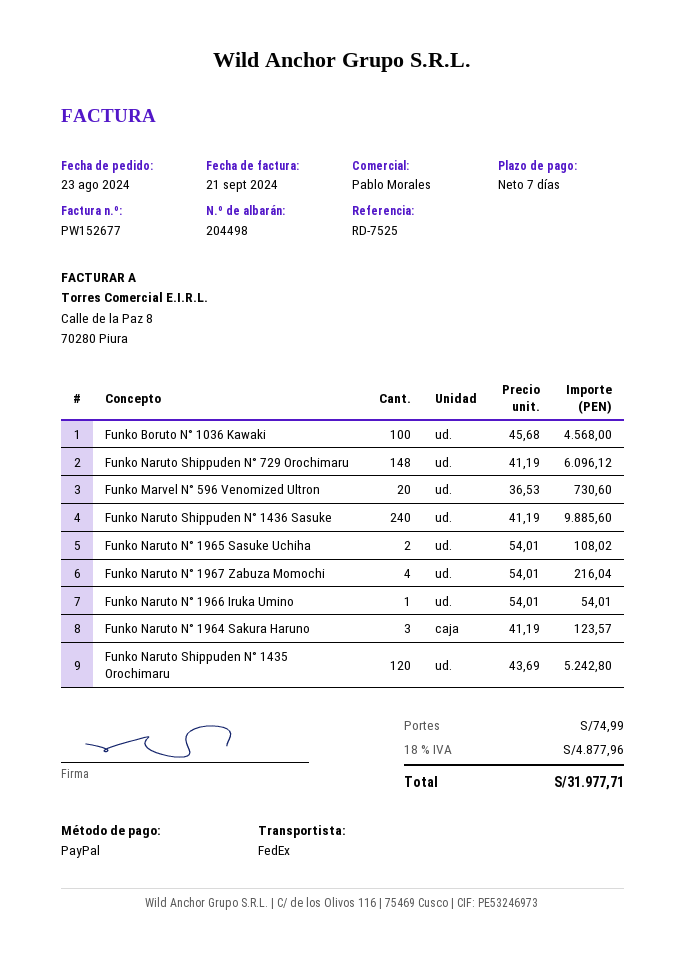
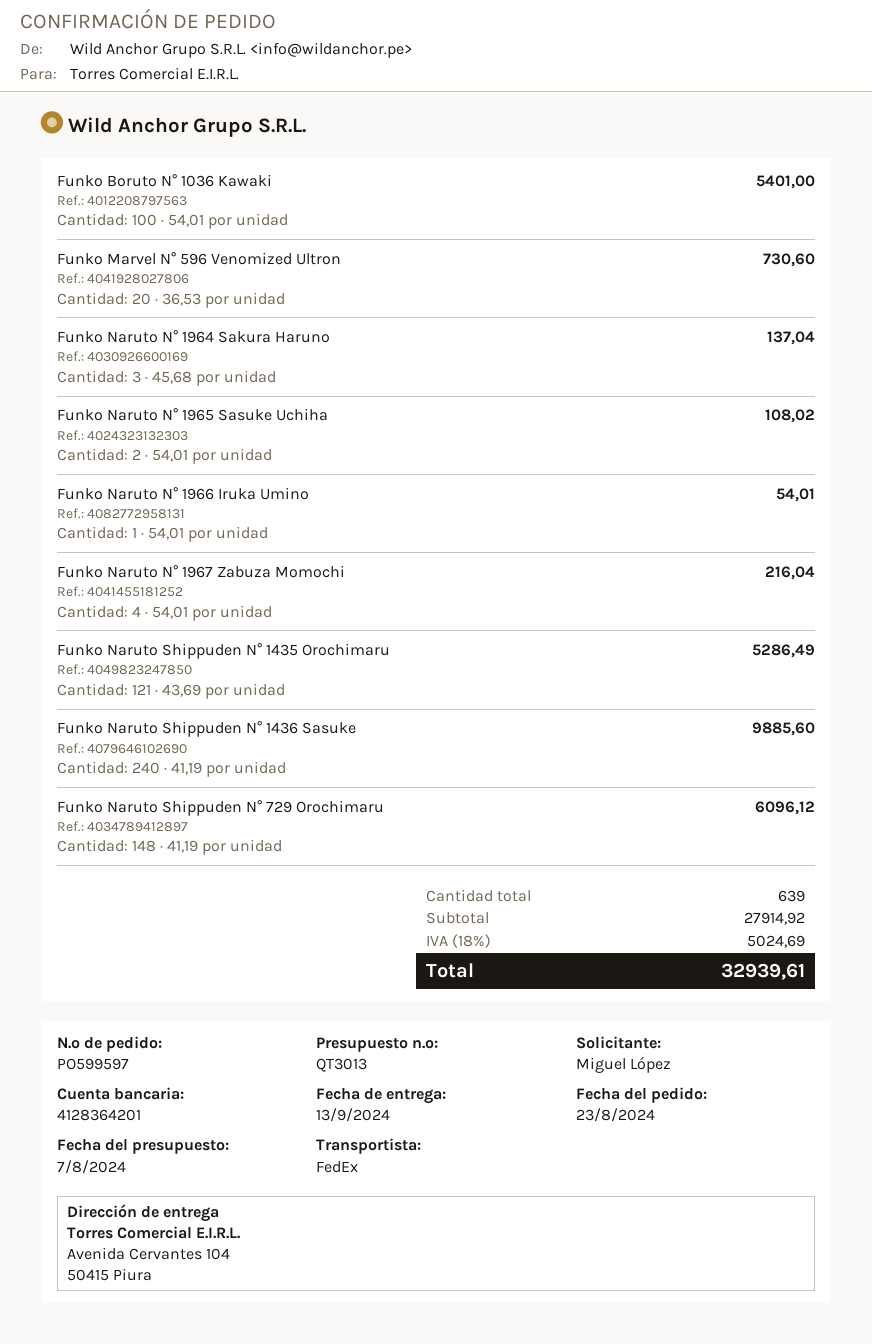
Funko Boruto N° 1036 Kawaki: 100 x 45.68 = 4568.00 -> 100 x 54.01 = 5401.00
Funko Naruto N° 1964 Sakura Haruno: 3 x 41.19 = 123.57 -> 3 x 45.68 = 137.04
Funko Naruto Shippuden N° 1435 Orochimaru: 120 x 43.69 = 5242.80 -> 121 x 43.69 = 5286.49
shipping: 74.99 -> none
tax: 18% = 4877.96 -> 18% = 5024.69
total: 31977.71 -> 32939.61

